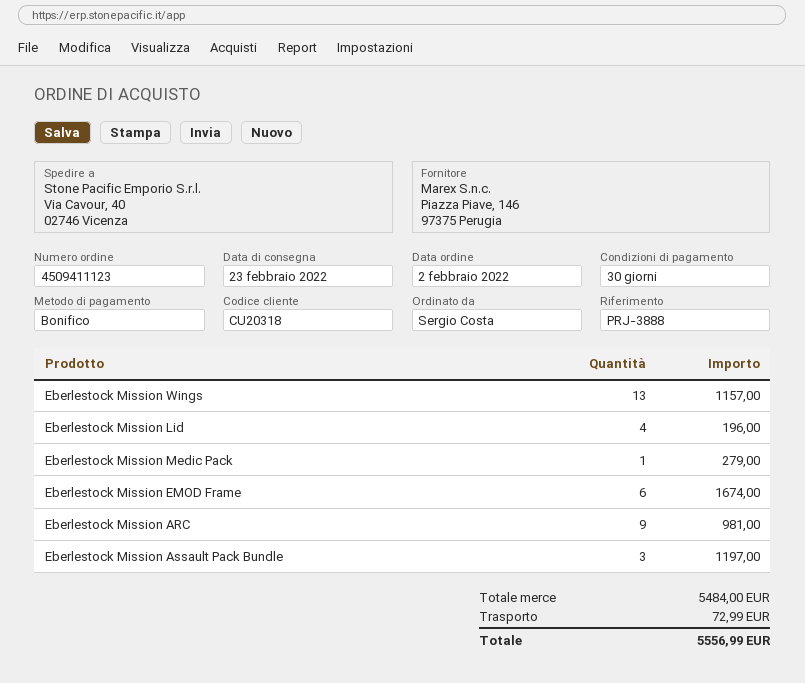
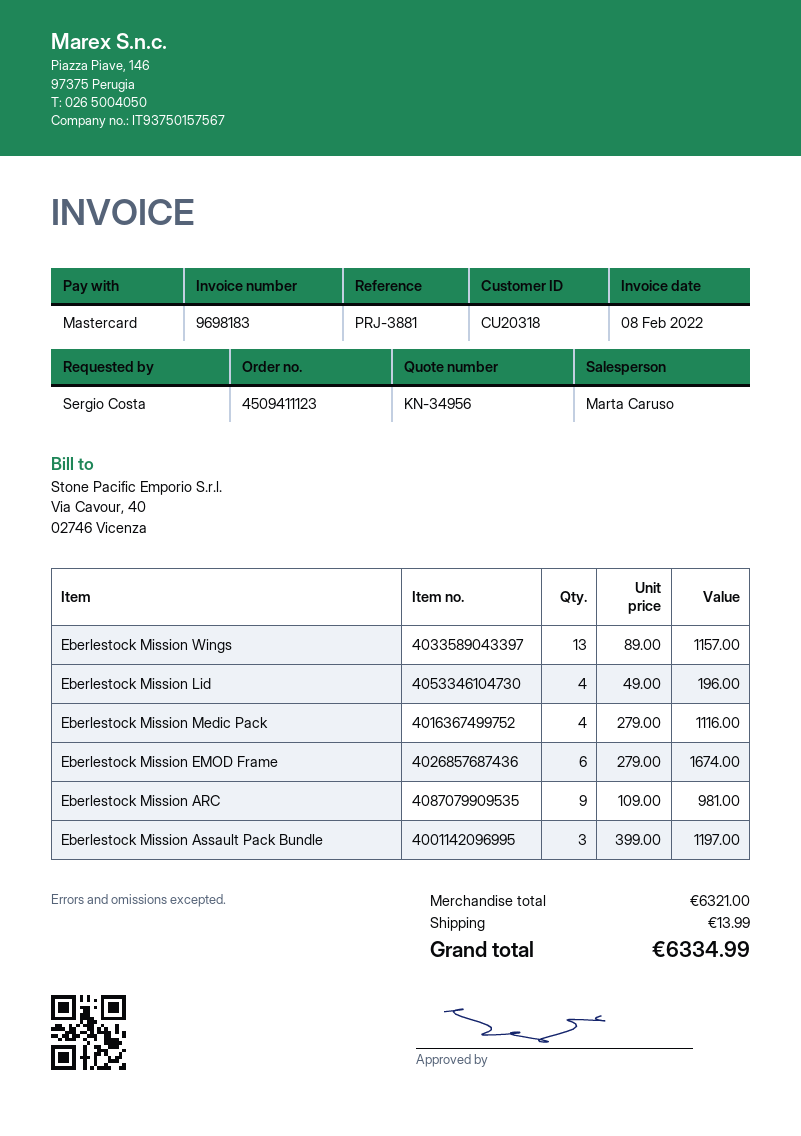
reference: PRJ-3888 -> PRJ-3881
payment method: bank transfer -> Mastercard
Eberlestock Mission Medic Pack: 1 for 279.00 -> 4 for 1116.00
subtotal: 5484.00 -> 6321.00
shipping: 72.99 -> 13.99
total: 5556.99 -> 6334.99

